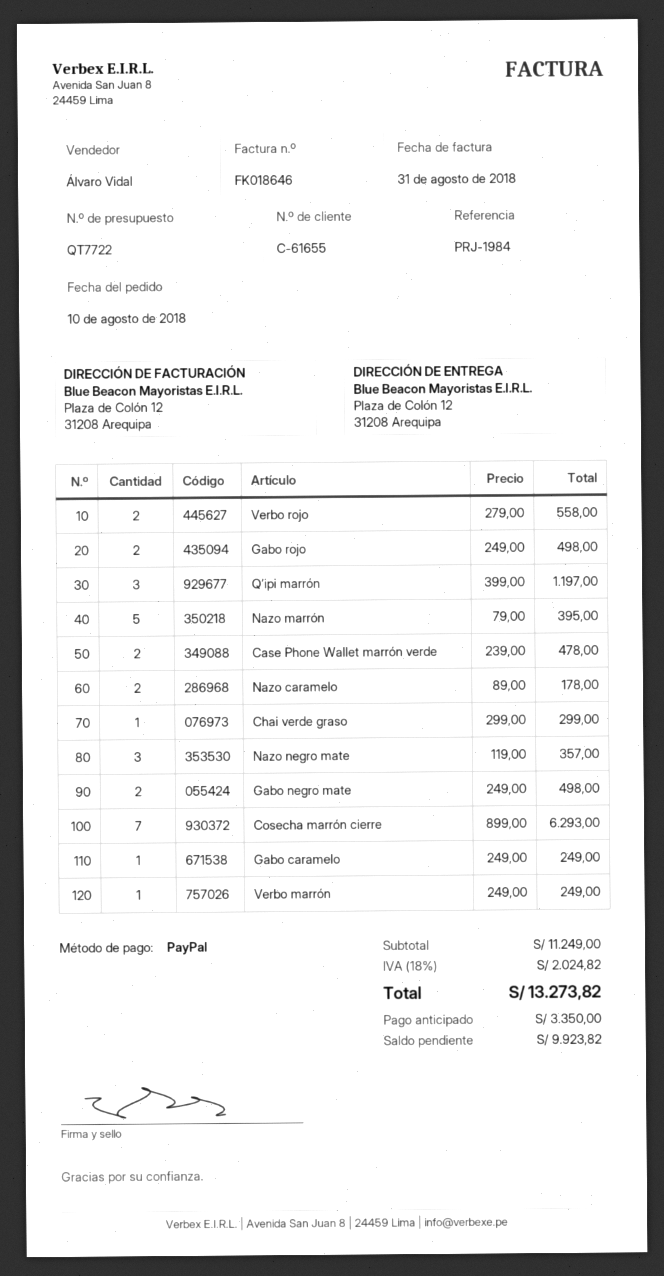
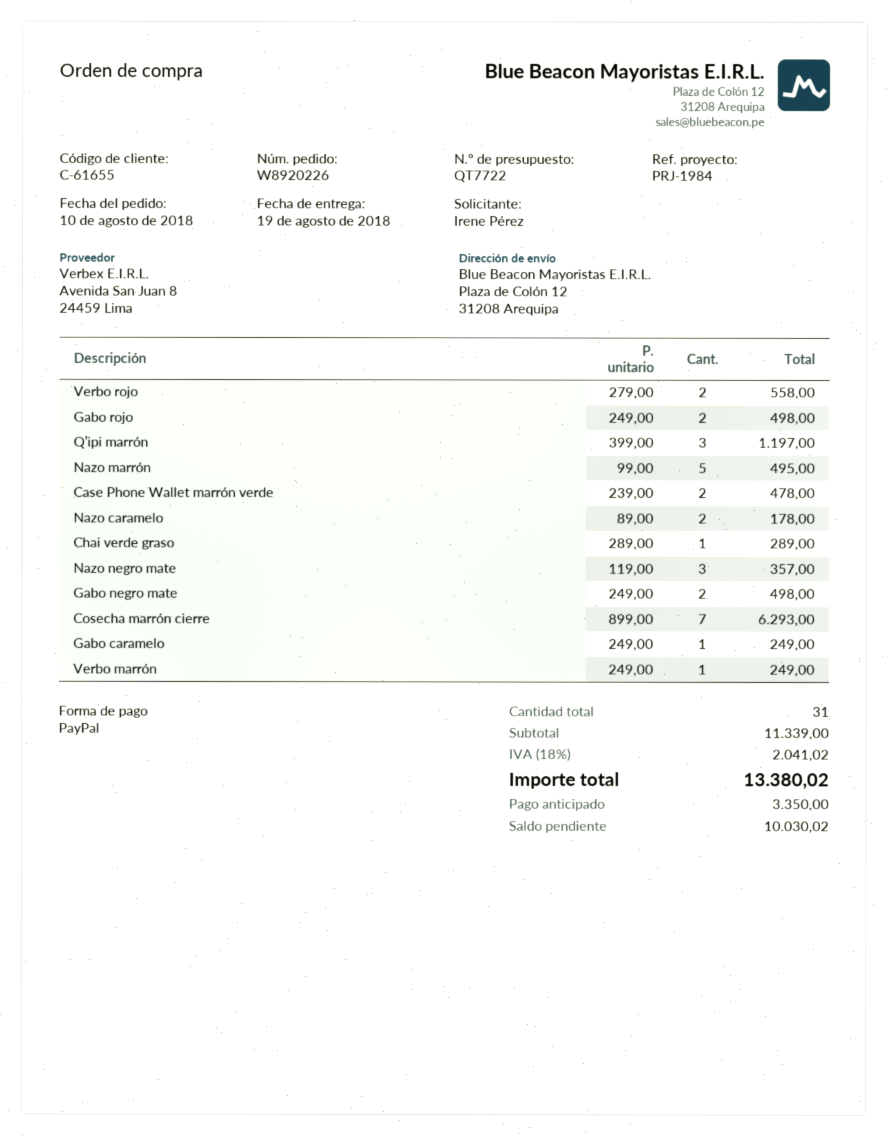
Nazo marrón: 5 x 79.00 = 395.00 -> 5 x 99.00 = 495.00
Chai verde graso: 1 x 299.00 = 299.00 -> 1 x 289.00 = 289.00
subtotal: 11249.00 -> 11339.00
tax: 18% = 2024.82 -> 18% = 2041.02
total: 13273.82 -> 13380.02
balance: 9923.82 -> 10030.02

